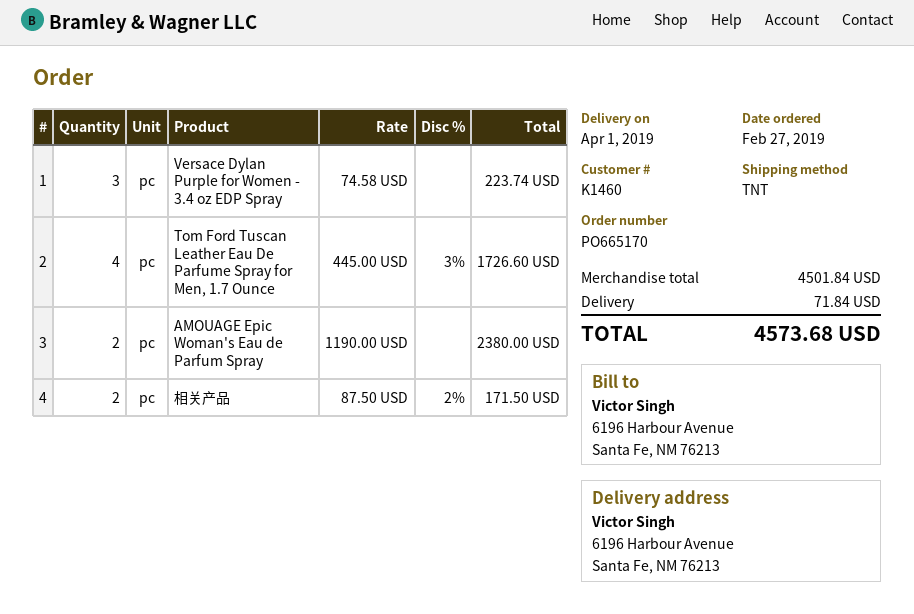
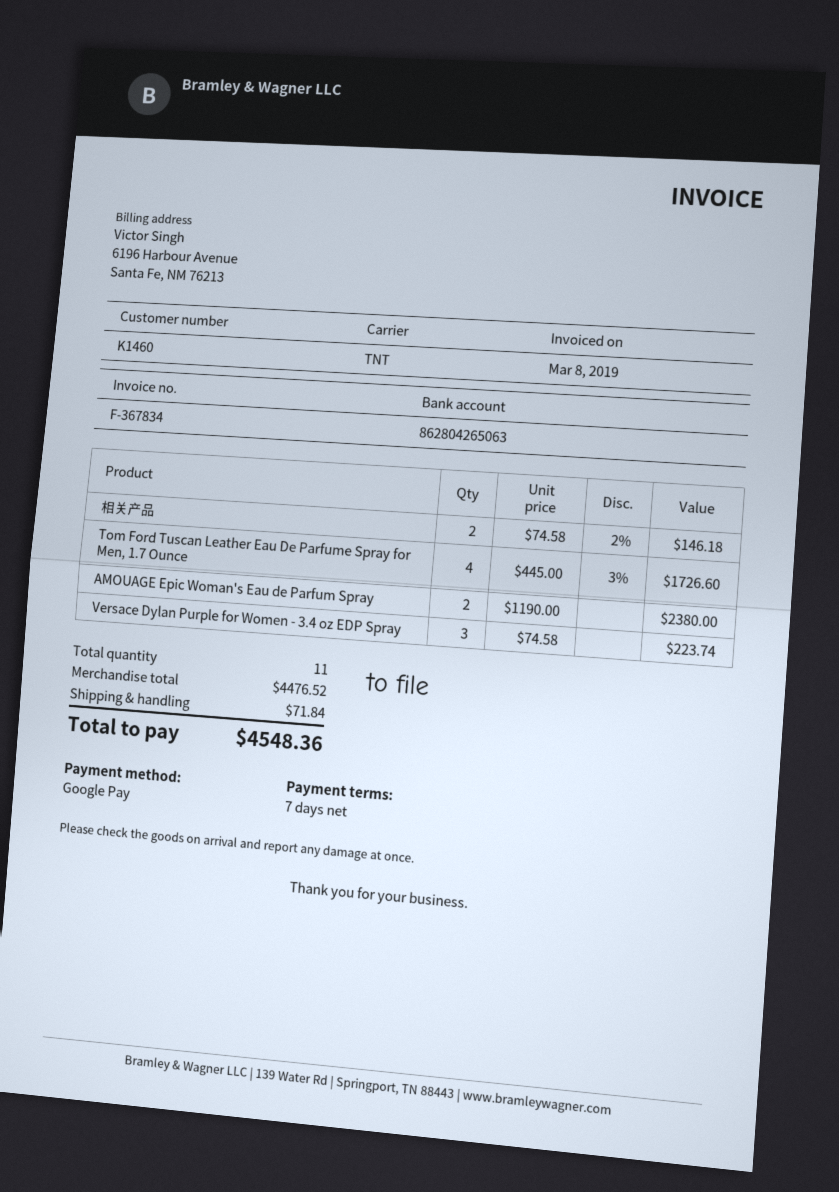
相关产品: 2 x 87.50 - 2% = 171.50 -> 2 x 74.58 - 2% = 146.18
subtotal: 4501.84 -> 4476.52
total: 4573.68 -> 4548.36

